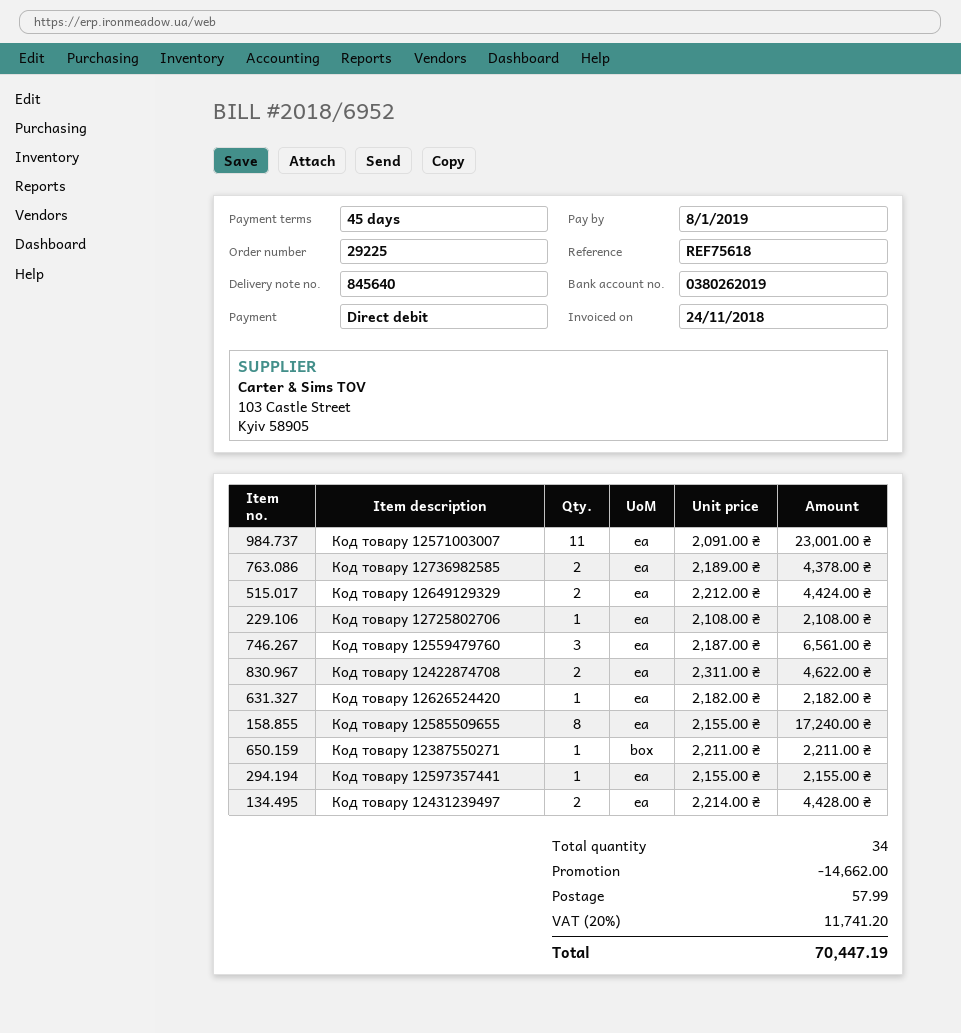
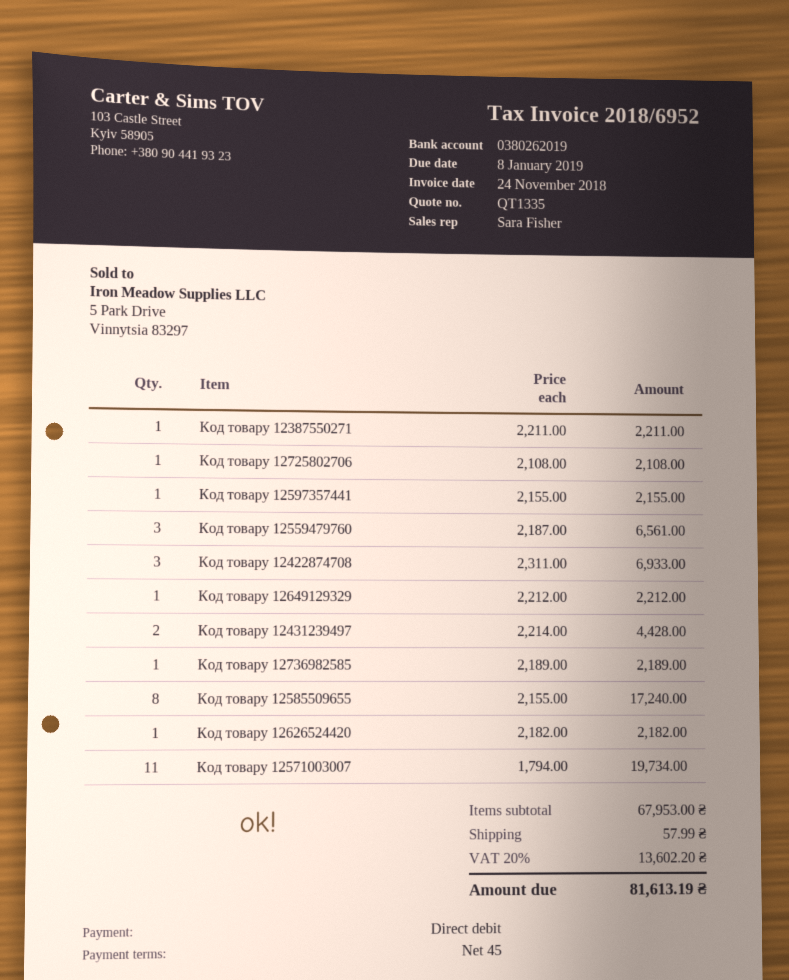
Код товару 12571003007: 11 x 2091.00 = 23001.00 -> 11 x 1794.00 = 19734.00
Код товару 12736982585: 2 x 2189.00 = 4378.00 -> 1 x 2189.00 = 2189.00
Код товару 12649129329: 2 x 2212.00 = 4424.00 -> 1 x 2212.00 = 2212.00
Код товару 12422874708: 2 x 2311.00 = 4622.00 -> 3 x 2311.00 = 6933.00
discount: 14662.00 -> none
tax: 20% = 11741.20 -> 20% = 13602.20
total: 70447.19 -> 81613.19

